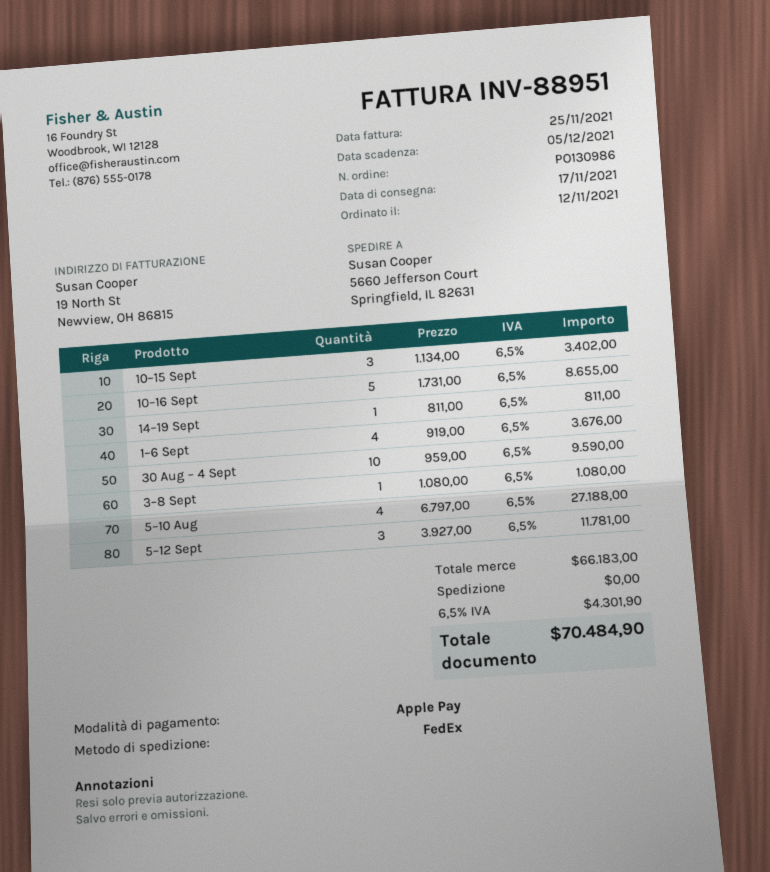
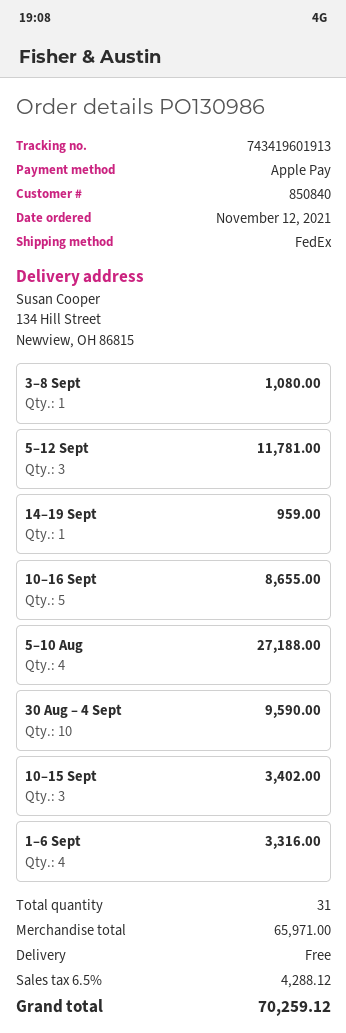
ship to: 5660 Jefferson Court, Springfield, IL 82631 -> 134 Hill Street, Newview, OH 86815
14–19 Sept: 1 for 811.00 -> 1 for 959.00
1–6 Sept: 4 for 3676.00 -> 4 for 3316.00
subtotal: 66183.00 -> 65971.00
tax: 6.5% = 4301.90 -> 6.5% = 4288.12
total: 70484.90 -> 70259.12

